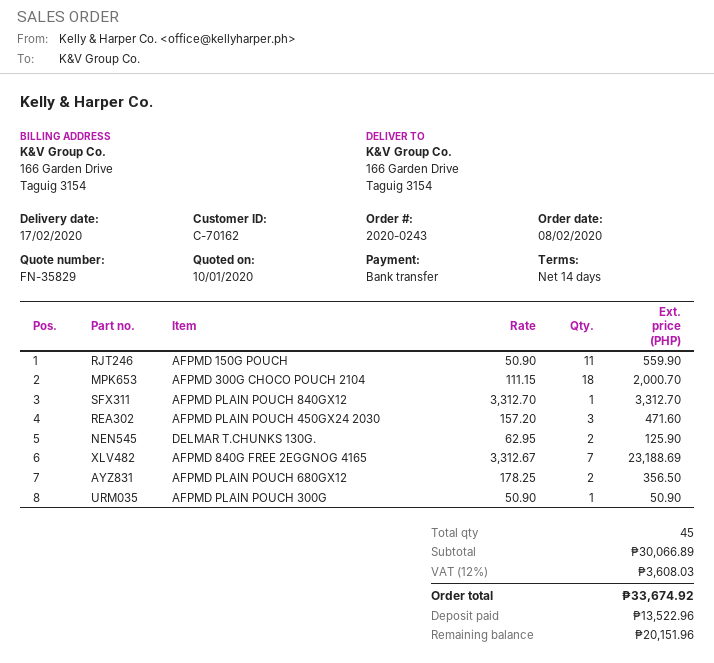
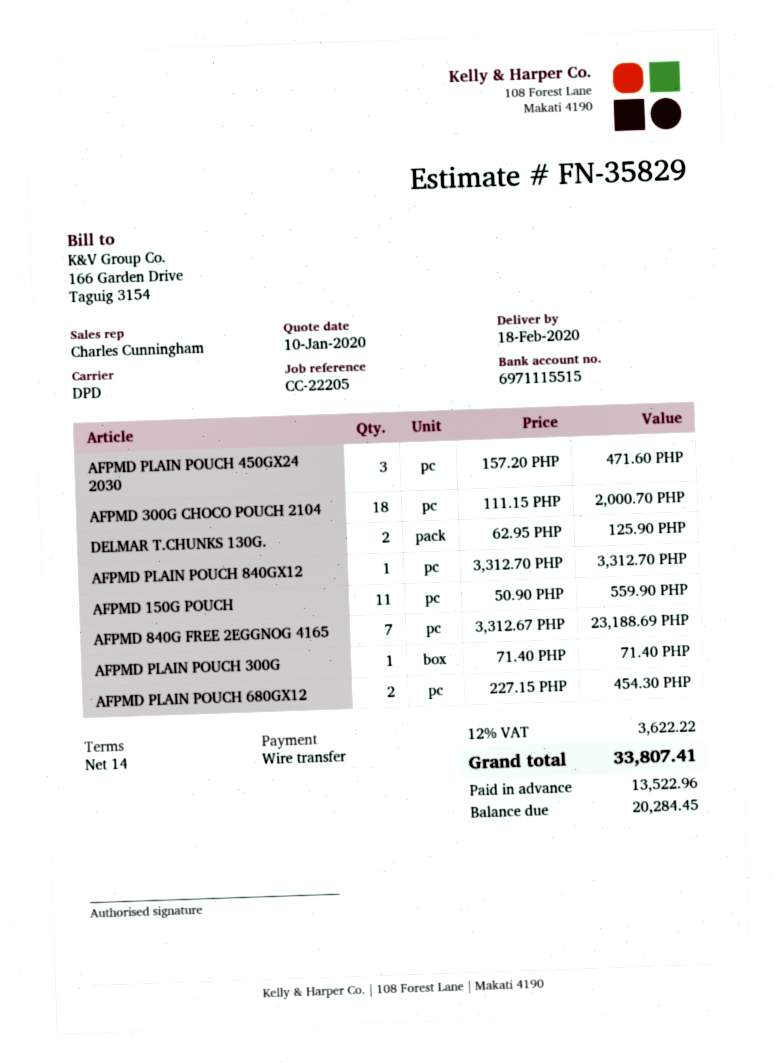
delivery date: 2020-02-17 -> 2020-02-18
AFPMD PLAIN POUCH 680GX12: 2 x 178.25 = 356.50 -> 2 x 227.15 = 454.30
AFPMD PLAIN POUCH 300G: 1 x 50.90 = 50.90 -> 1 x 71.40 = 71.40
tax: 12% = 3608.03 -> 12% = 3622.22
total: 33674.92 -> 33807.41
balance: 20151.96 -> 20284.45

